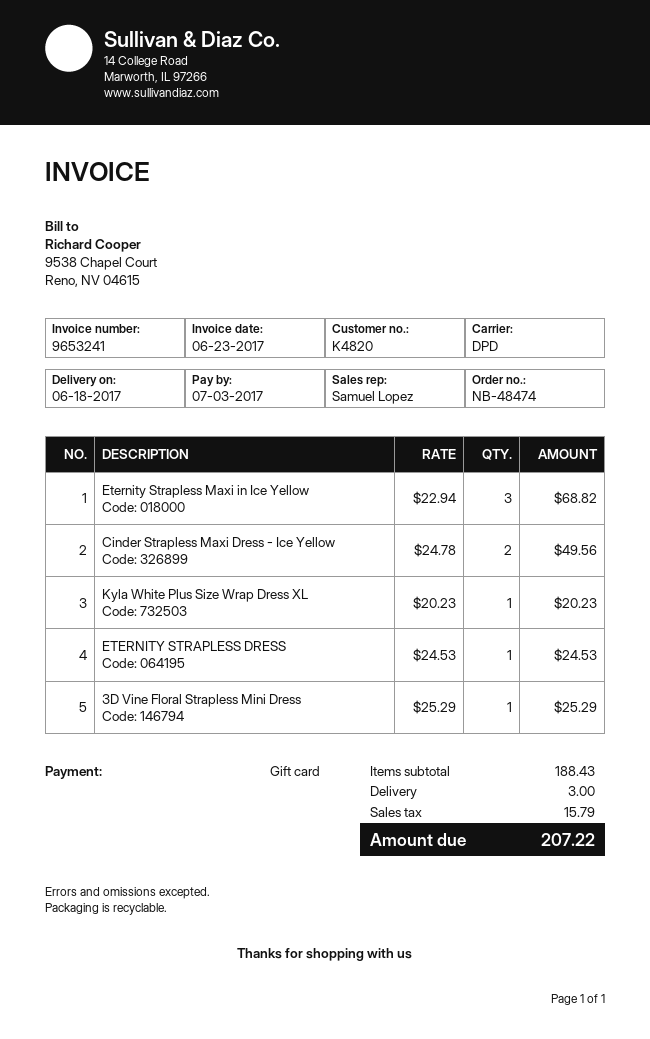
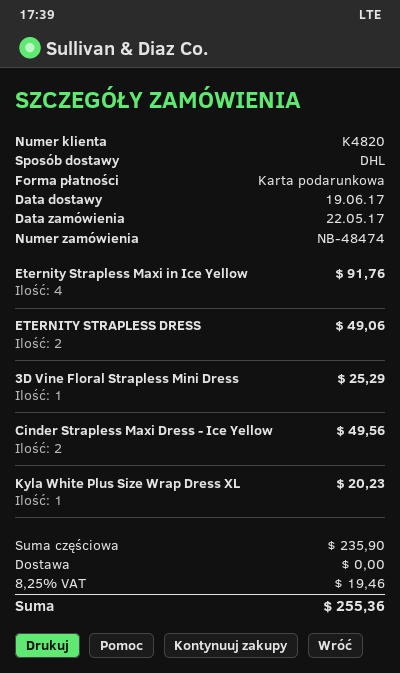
delivery date: 2017-06-18 -> 2017-06-19
shipping method: DPD -> DHL
Eternity Strapless Maxi in Ice Yellow: 3 for 68.82 -> 4 for 91.76
ETERNITY STRAPLESS DRESS: 1 for 24.53 -> 2 for 49.06
subtotal: 188.43 -> 235.90
shipping: 3.00 -> 0.00
tax: 15.79 -> 19.46
total: 207.22 -> 255.36

